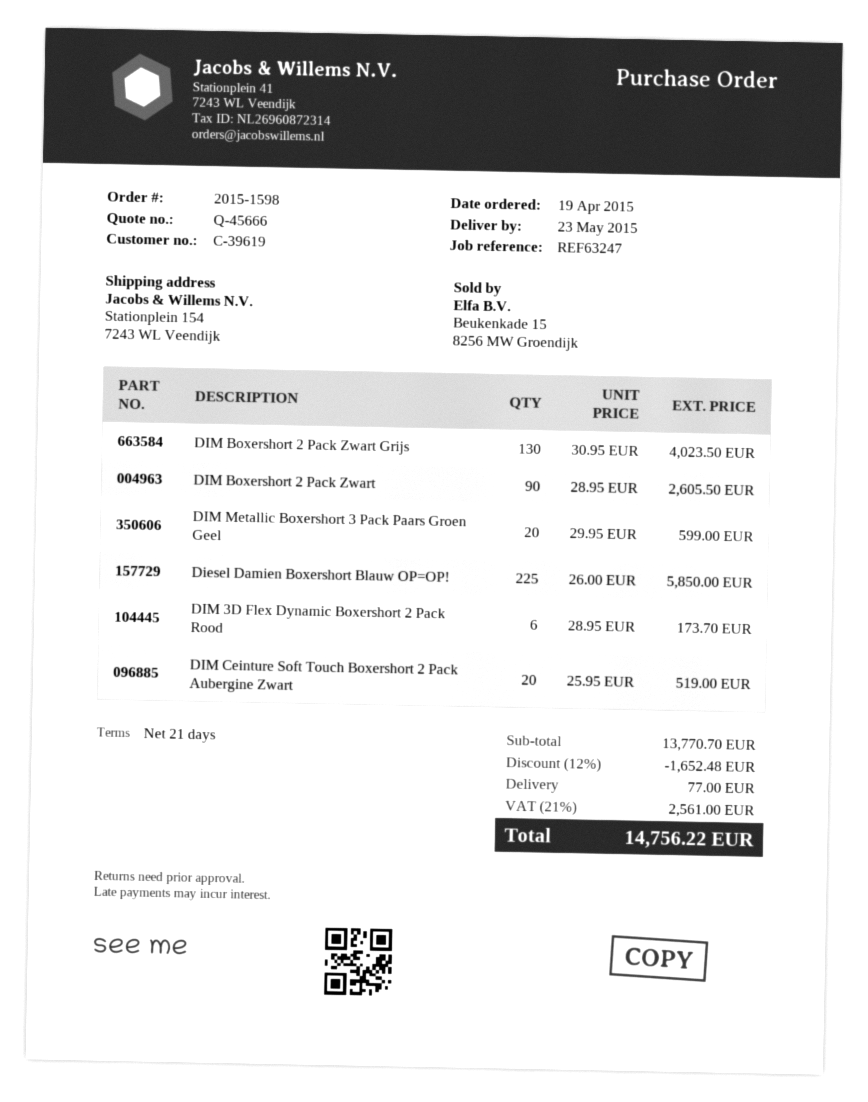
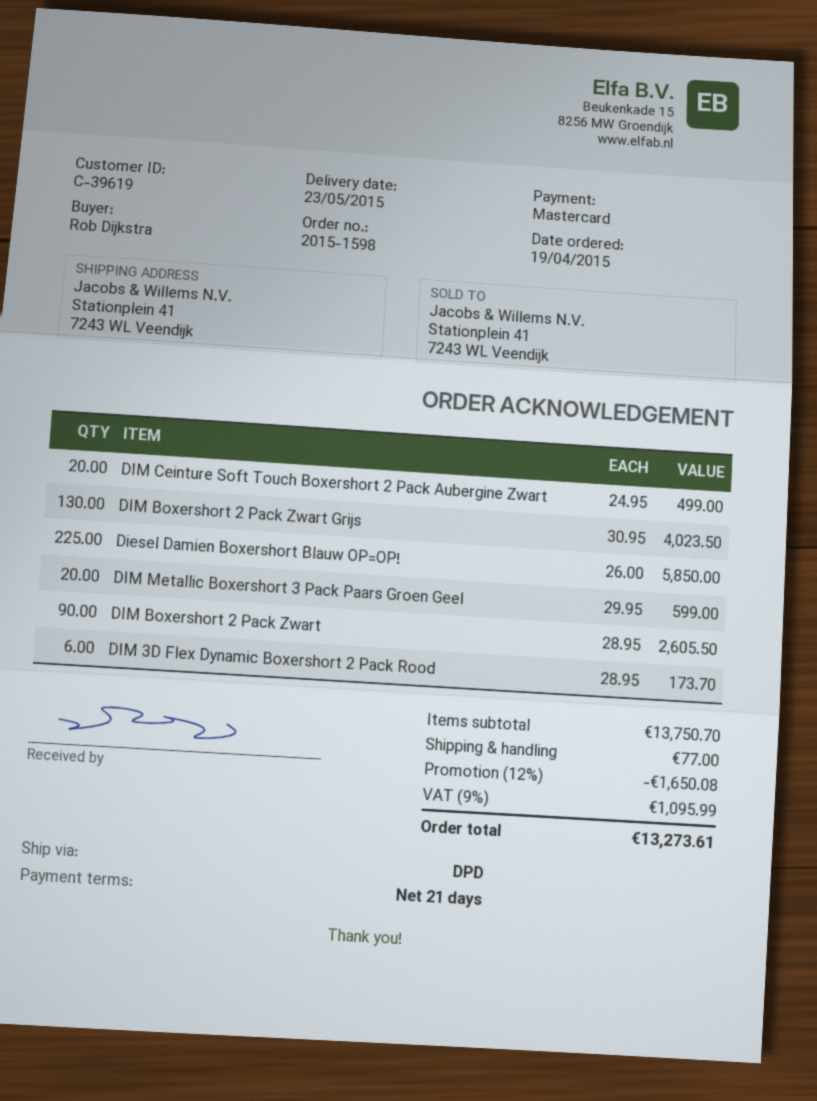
ship to: Stationplein 154, 7243 WL Veendijk -> Stationplein 41, 7243 WL Veendijk
DIM Ceinture Soft Touch Boxershort 2 Pack Aubergine Zwart: 20 x 25.95 = 519.00 -> 20 x 24.95 = 499.00
subtotal: 13770.70 -> 13750.70
discount: 12% = 1652.48 -> 12% = 1650.08
tax: 21% = 2561.00 -> 9% = 1095.99
total: 14756.22 -> 13273.61

